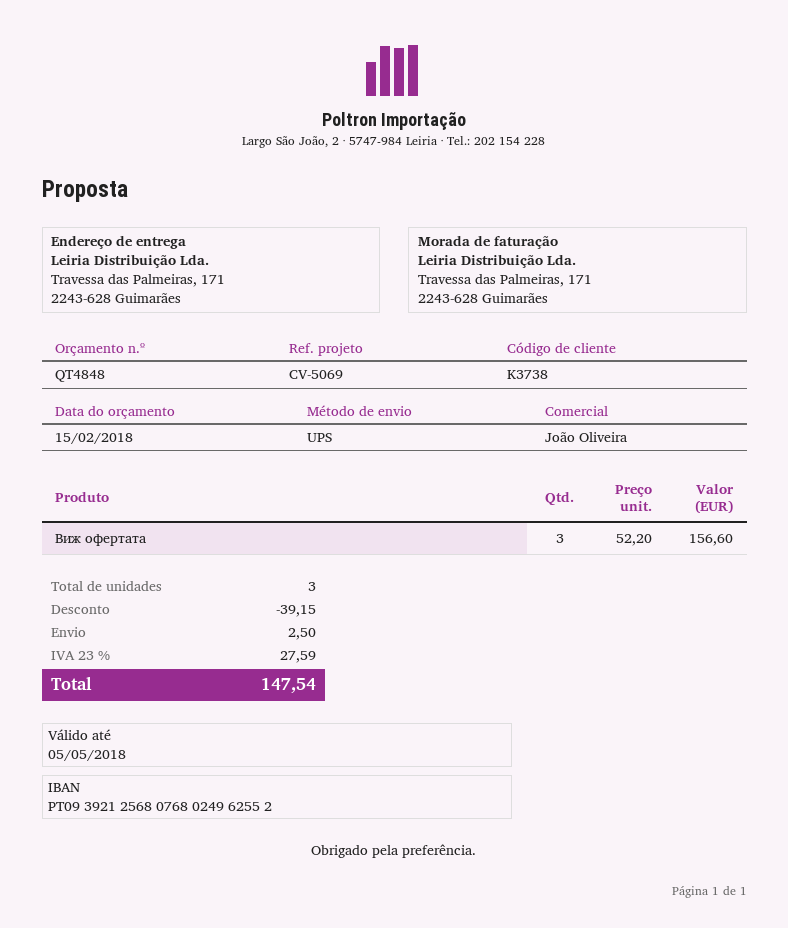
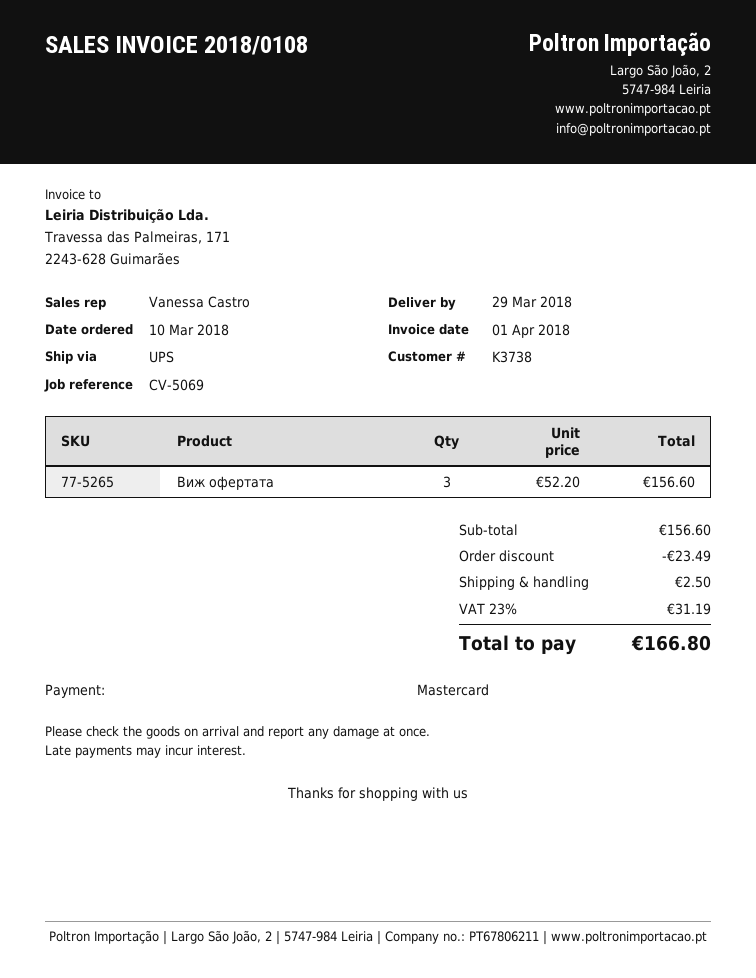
sales rep: João Oliveira -> Vanessa Castro
discount: 39.15 -> 23.49
tax: 23% = 27.59 -> 23% = 31.19
total: 147.54 -> 166.80

